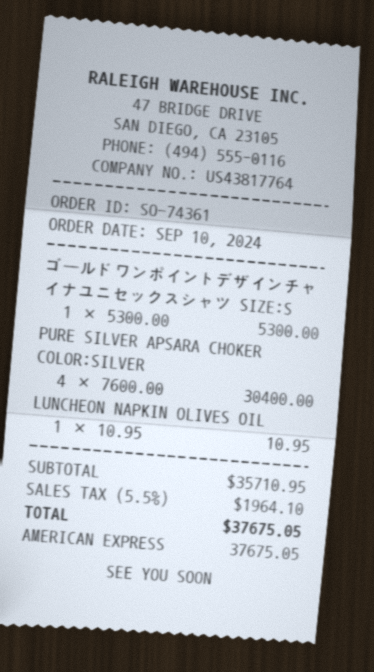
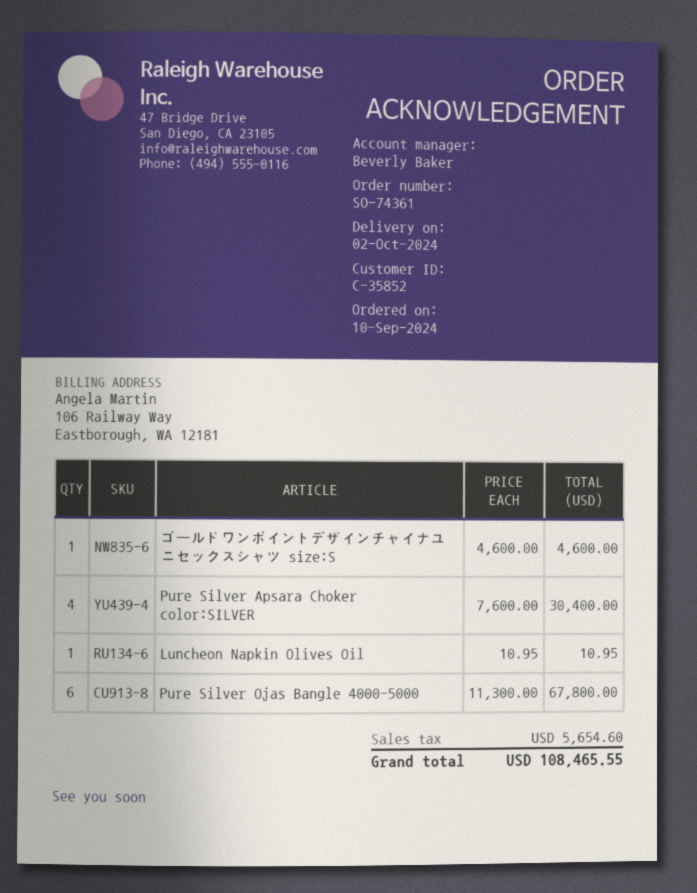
ゴールドワンポイントデザインチャイナユニセックスシャツ SIZE:S: 1 x 5300.00 = 5300.00 -> 1 x 4600.00 = 4600.00
Pure Silver Ojas Bangle 4000-5000: none -> 6 x 11300.00 = 67800.00
tax: 1964.10 -> 5654.60
total: 37675.05 -> 108465.55

